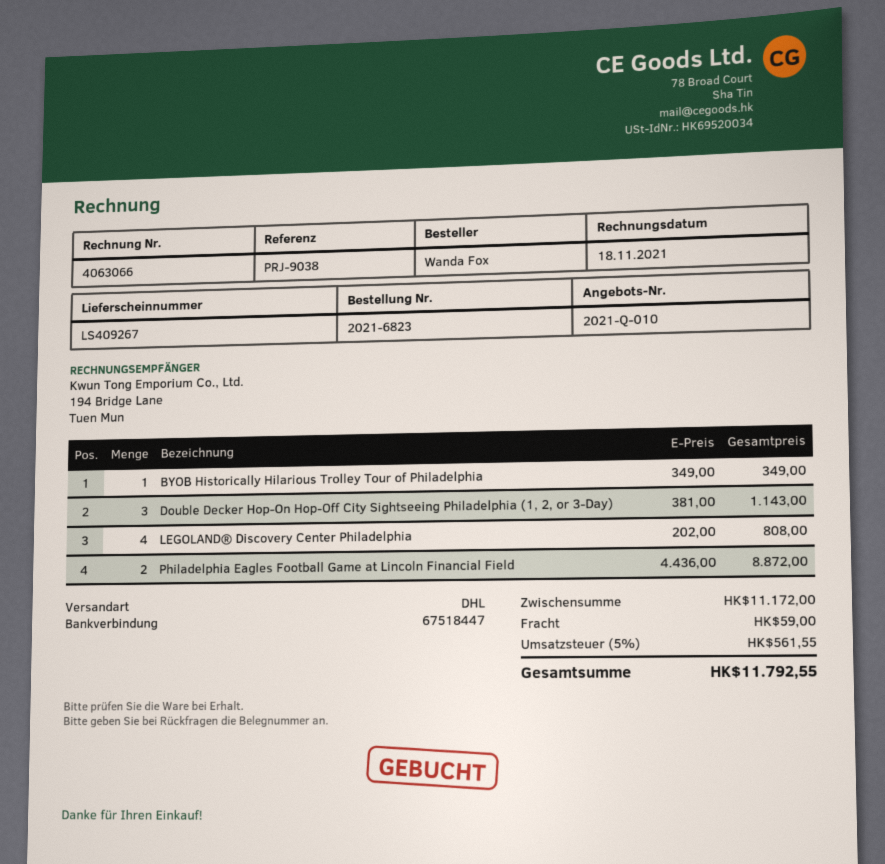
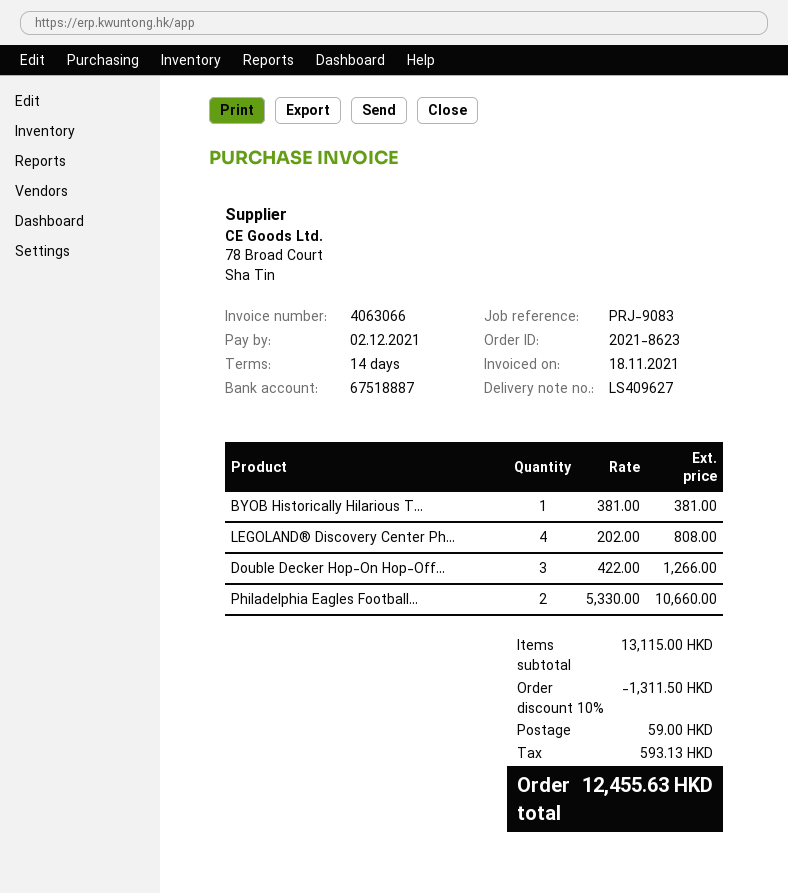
order number: 2021-6823 -> 2021-8623
delivery note number: LS409267 -> LS409627
reference: PRJ-9038 -> PRJ-9083
bank account: 67518447 -> 67518887
BYOB Historically Hilarious Trolley Tour of Philadelphia: 1 x 349.00 = 349.00 -> 1 x 381.00 = 381.00
Double Decker Hop-On Hop-Off City Sightseeing Philadelphia (1, 2, or 3-Day): 3 x 381.00 = 1143.00 -> 3 x 422.00 = 1266.00
Philadelphia Eagles Football Game at Lincoln Financial Field: 2 x 4436.00 = 8872.00 -> 2 x 5330.00 = 10660.00
subtotal: 11172.00 -> 13115.00
discount: none -> 10% = 1311.50
tax: 561.55 -> 593.13
total: 11792.55 -> 12455.63

